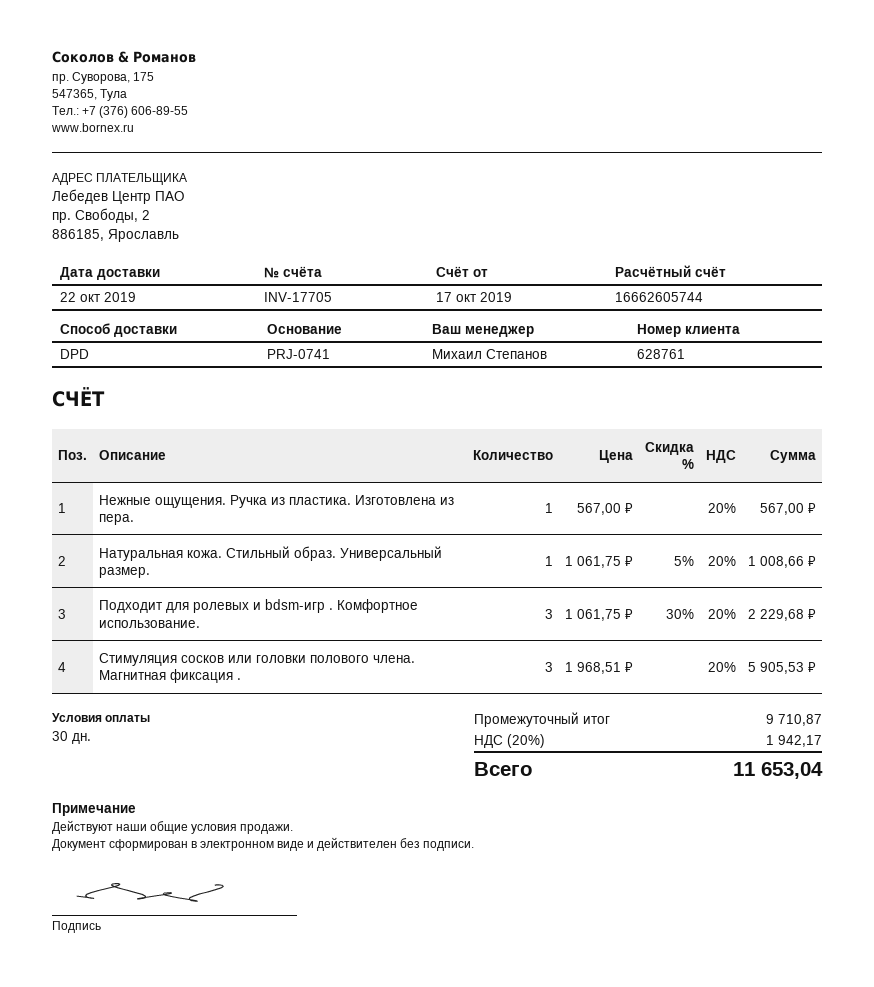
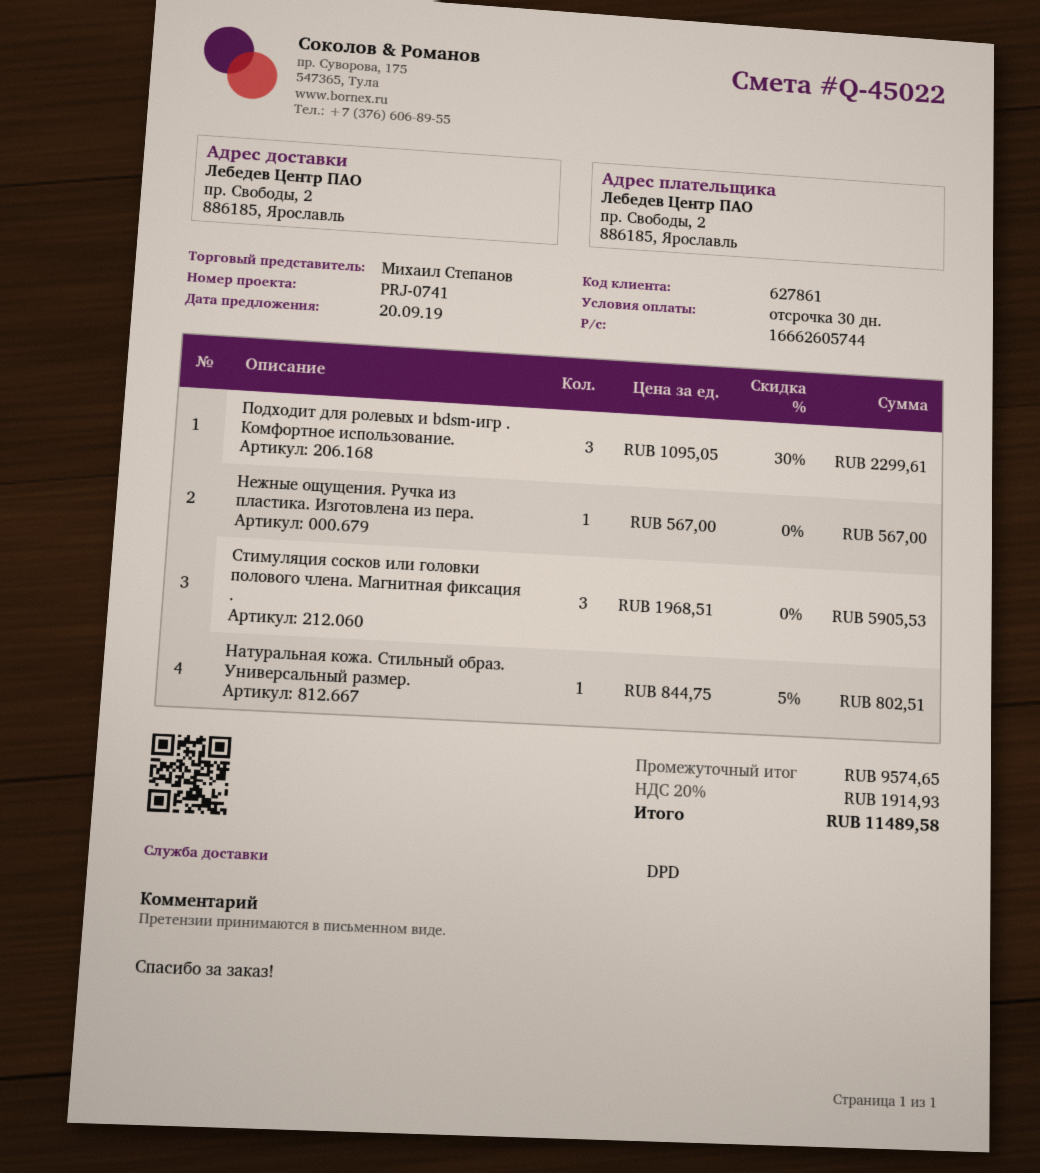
customer number: 628761 -> 627861
Натуральная кожа. Стильный образ. Универсальный размер.: 1 x 1061.75 - 5% = 1008.66 -> 1 x 844.75 - 5% = 802.51
Подходит для ролевых и bdsm-игр . Комфортное использование.: 3 x 1061.75 - 30% = 2229.68 -> 3 x 1095.05 - 30% = 2299.61
subtotal: 9710.87 -> 9574.65
tax: 20% = 1942.17 -> 20% = 1914.93
total: 11653.04 -> 11489.58

